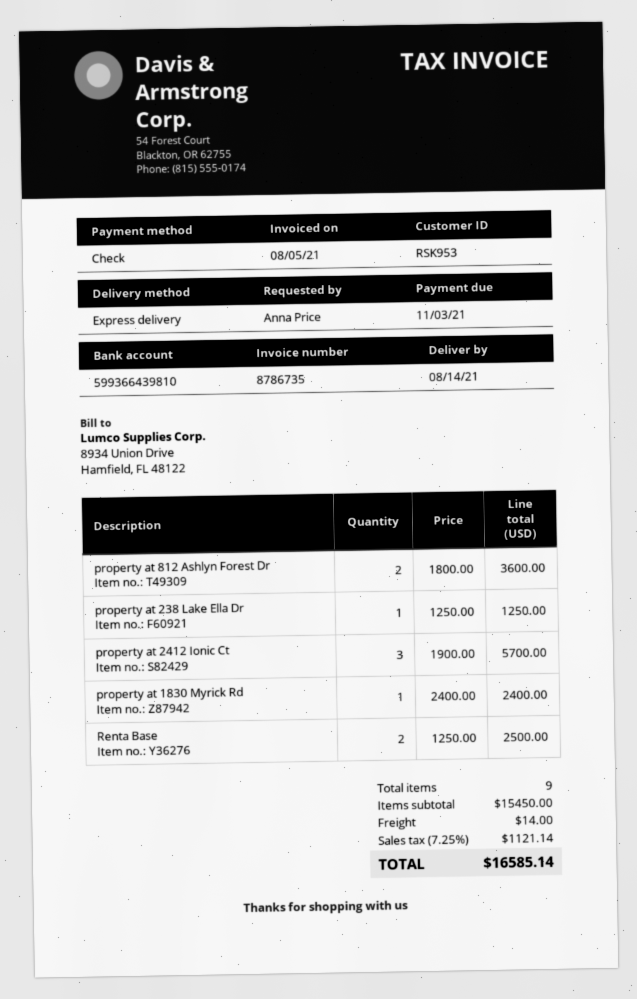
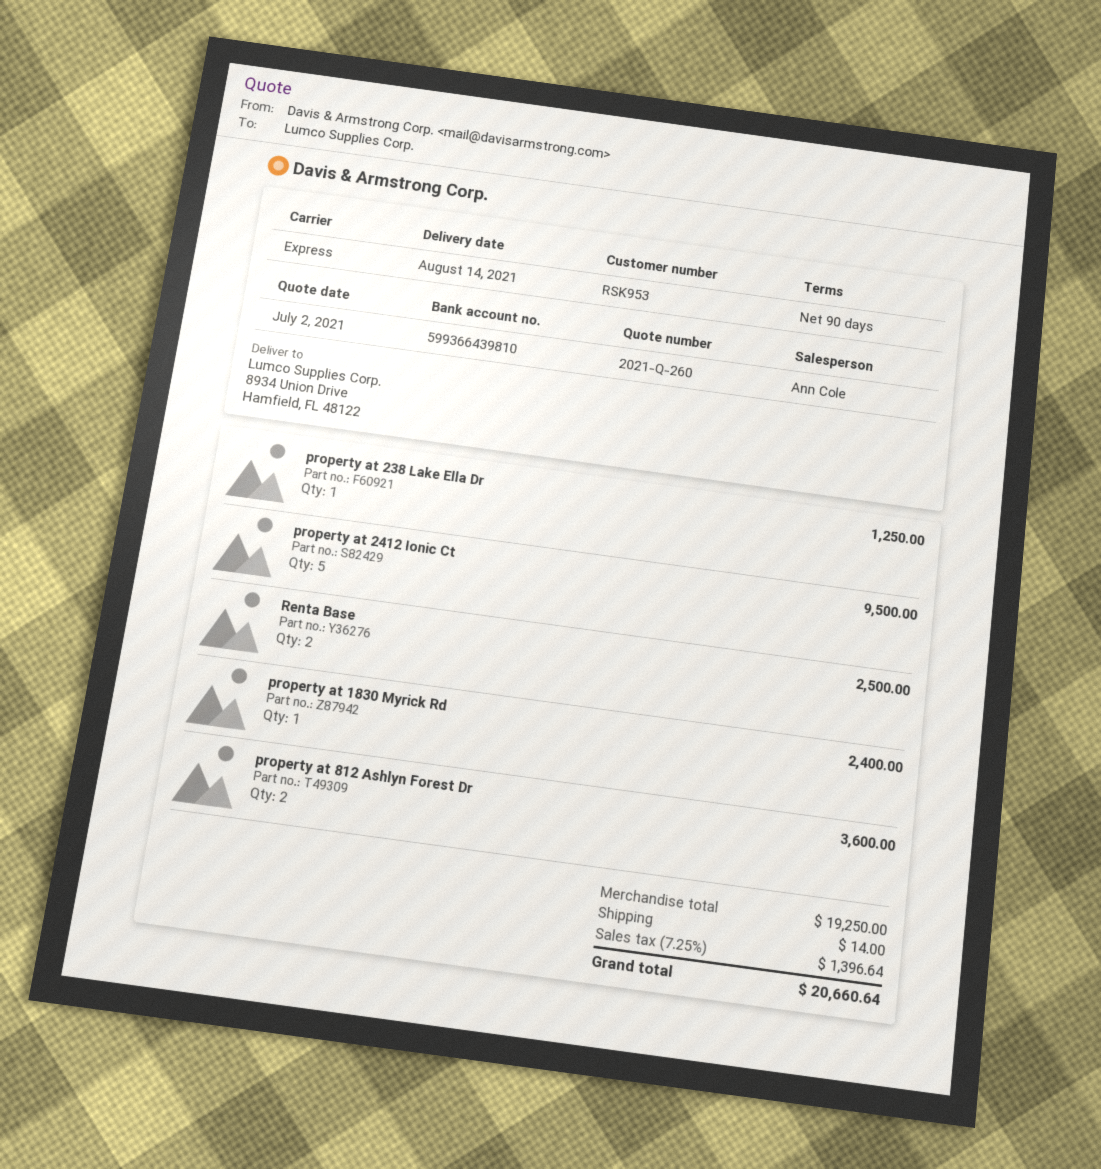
property at 2412 Ionic Ct: 3 for 5700.00 -> 5 for 9500.00
subtotal: 15450.00 -> 19250.00
tax: 7.25% = 1121.14 -> 7.25% = 1396.64
total: 16585.14 -> 20660.64

